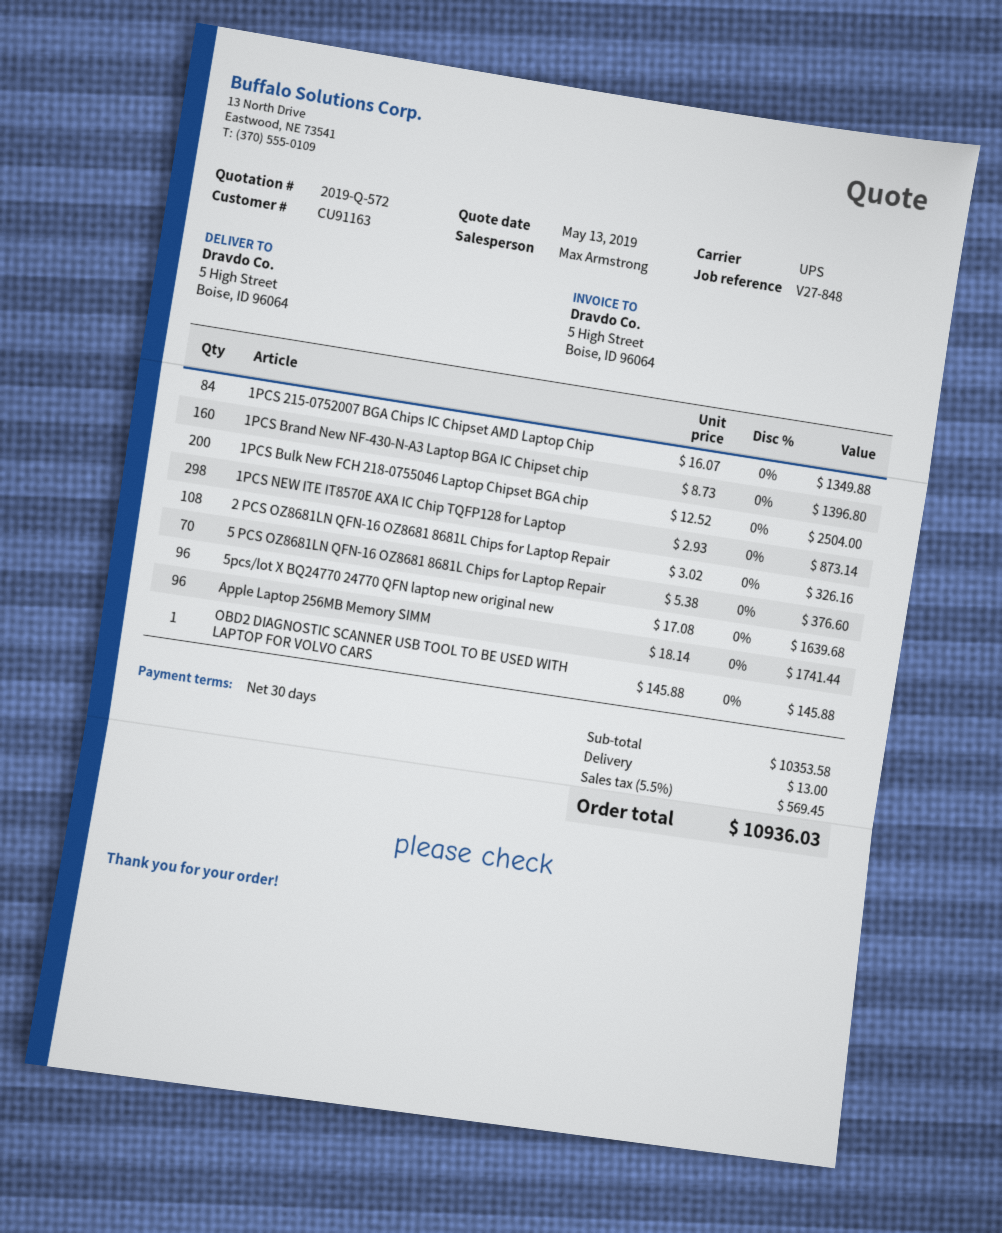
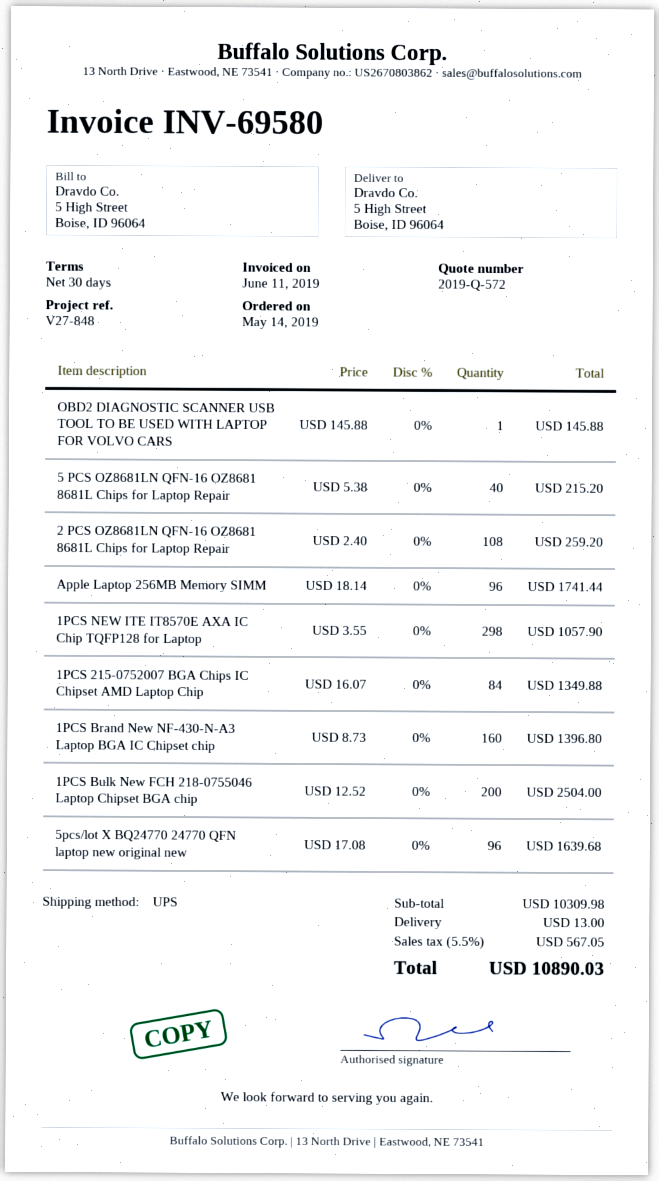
1PCS NEW ITE IT8570E AXA IC Chip TQFP128 for Laptop: 298 x 2.93 = 873.14 -> 298 x 3.55 = 1057.90
2 PCS OZ8681LN QFN-16 OZ8681 8681L Chips for Laptop Repair: 108 x 3.02 = 326.16 -> 108 x 2.40 = 259.20
5 PCS OZ8681LN QFN-16 OZ8681 8681L Chips for Laptop Repair: 70 x 5.38 = 376.60 -> 40 x 5.38 = 215.20
subtotal: 10353.58 -> 10309.98
tax: 5.5% = 569.45 -> 5.5% = 567.05
total: 10936.03 -> 10890.03

